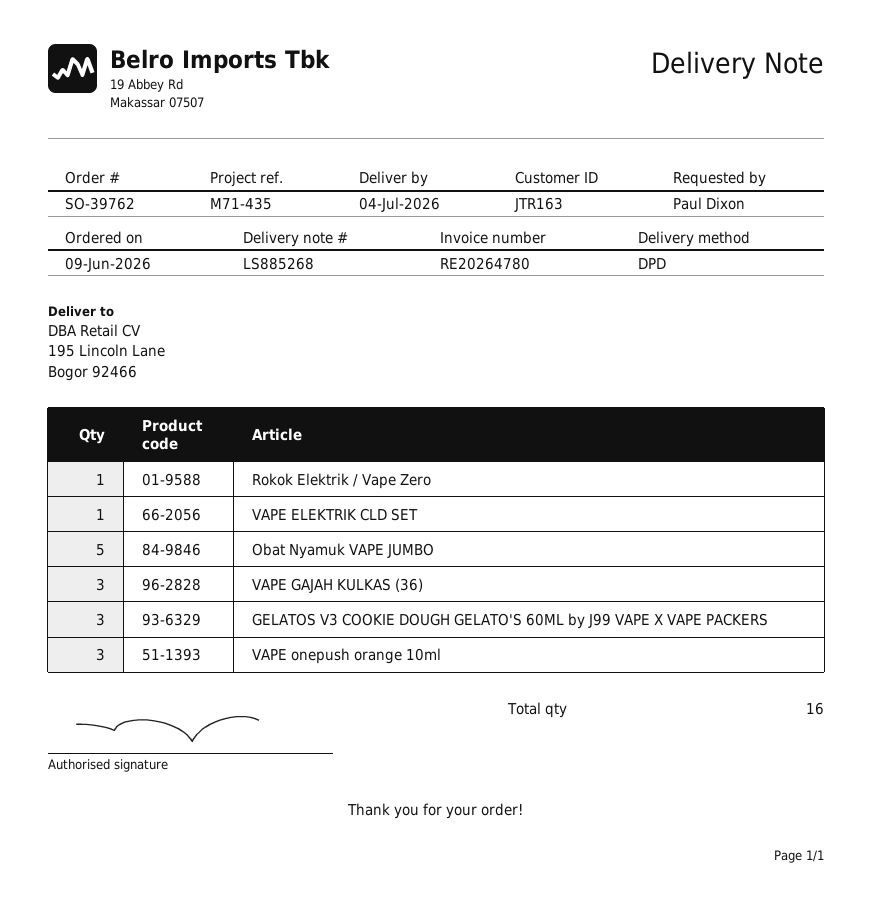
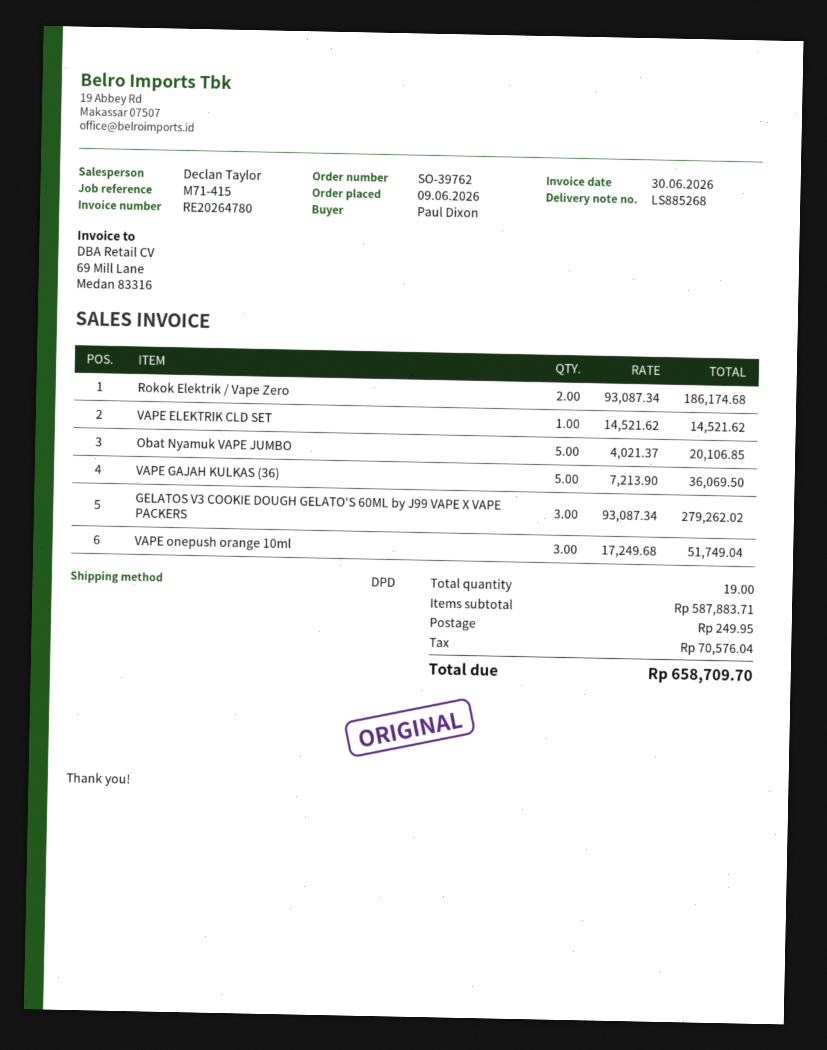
reference: M71-435 -> M71-415
Rokok Elektrik / Vape Zero: 1 -> 2
VAPE GAJAH KULKAS (36): 3 -> 5
total quantity: 16 -> 19

